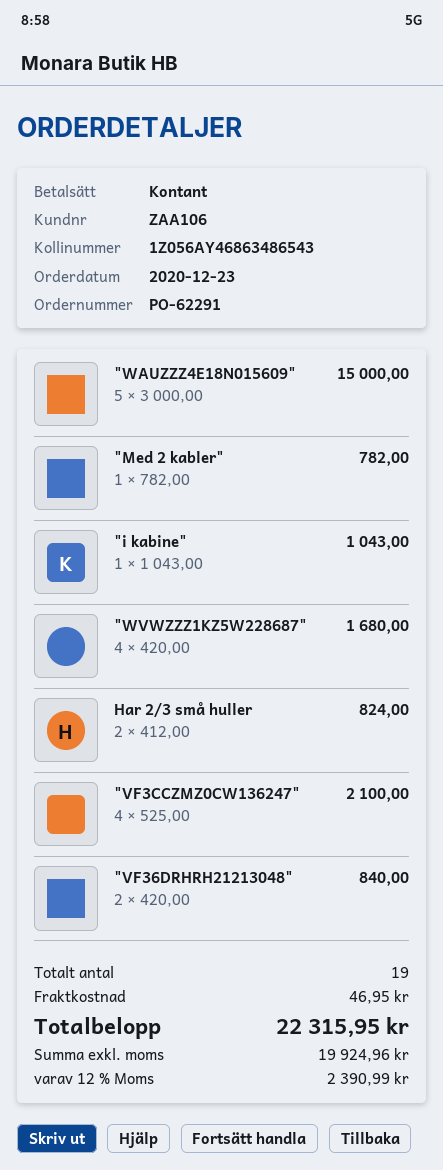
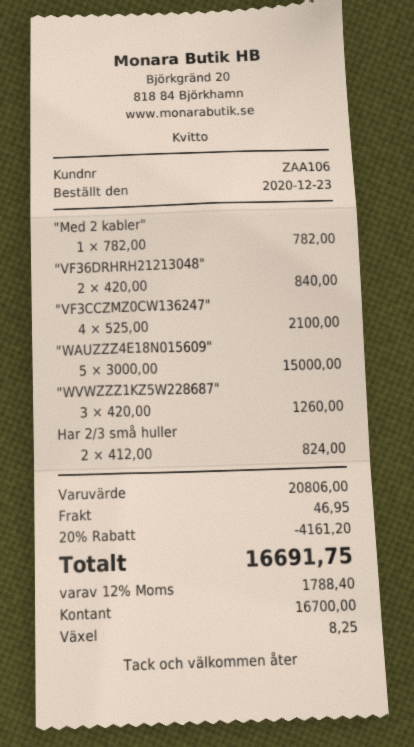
"i kabine": 1 x 1043.00 = 1043.00 -> none
"WVWZZZ1KZ5W228687": 4 x 420.00 = 1680.00 -> 3 x 420.00 = 1260.00
discount: none -> 20% = 4161.20
tax: 12% = 2390.99 -> 12% = 1788.40
total: 22315.95 -> 16691.75

